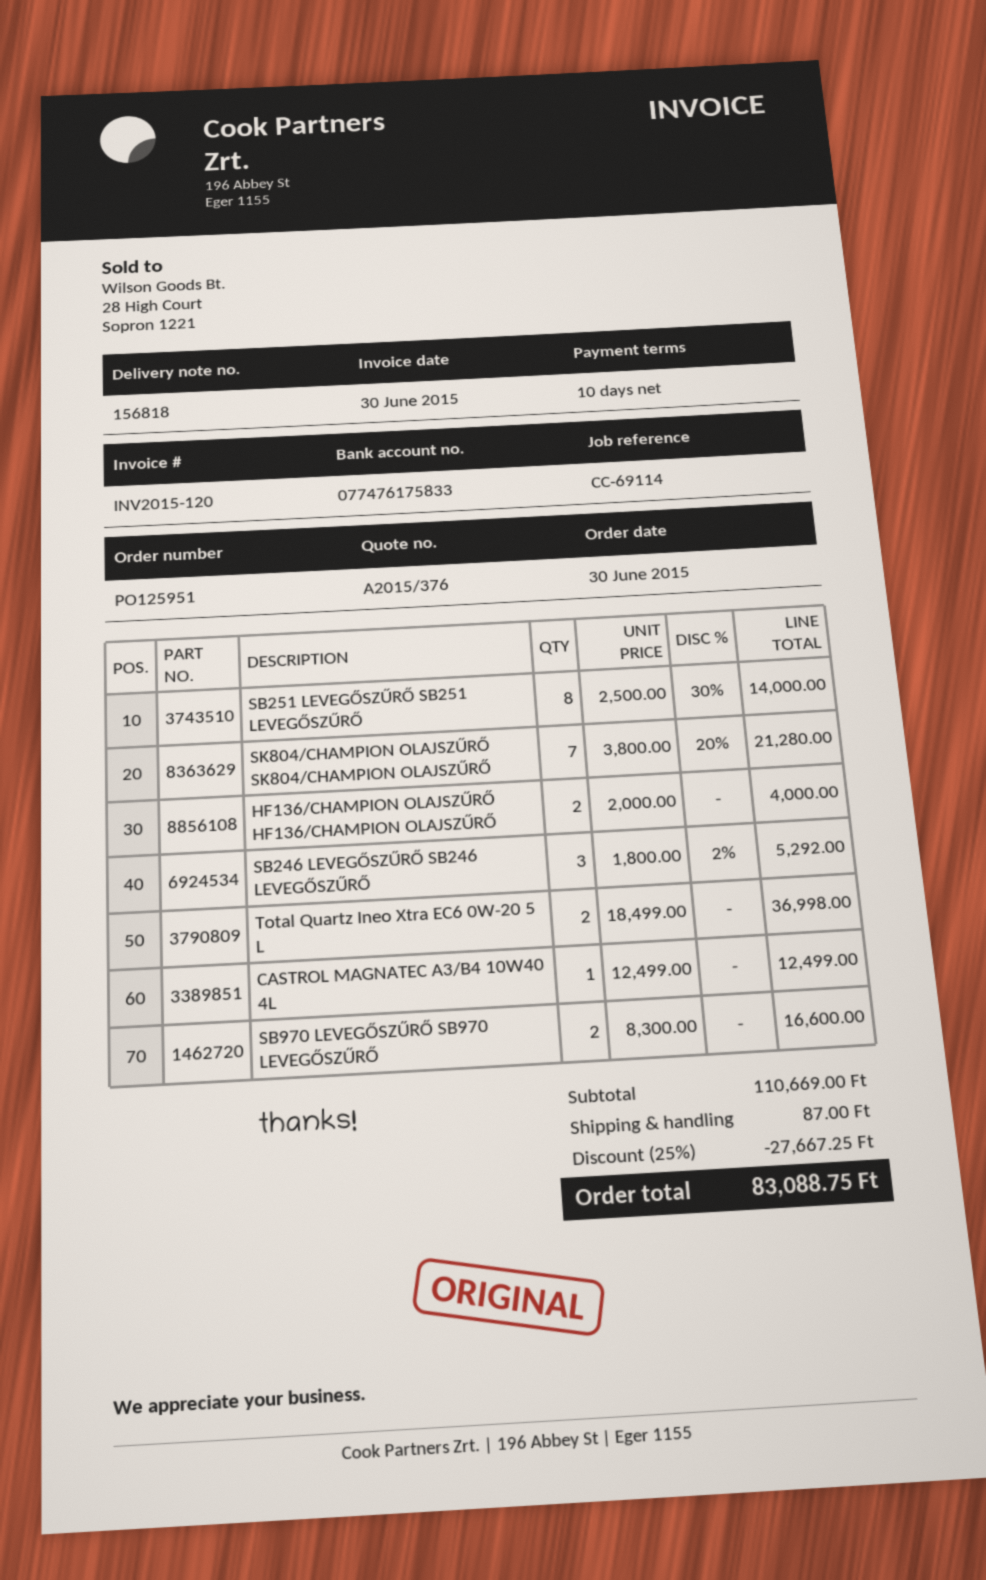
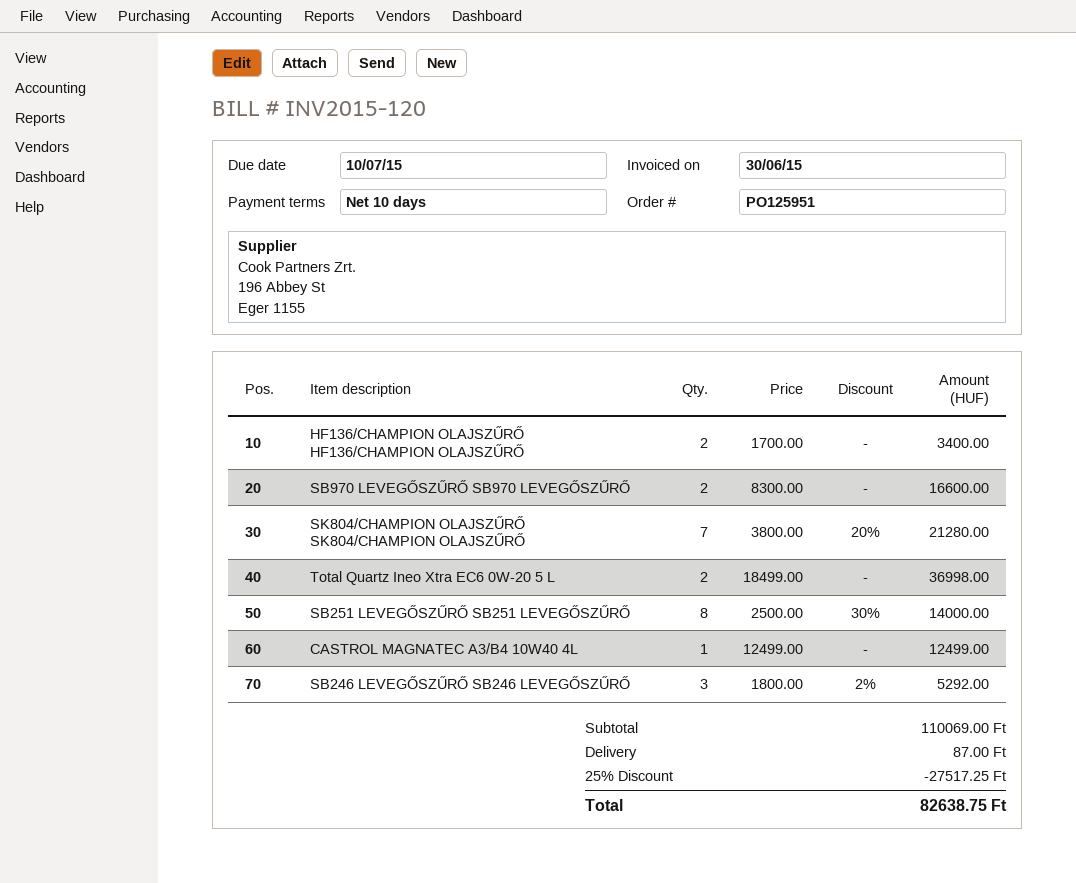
HF136/CHAMPION OLAJSZŰRŐ HF136/CHAMPION OLAJSZŰRŐ: 2 x 2000.00 = 4000.00 -> 2 x 1700.00 = 3400.00
subtotal: 110669.00 -> 110069.00
discount: 25% = 27667.25 -> 25% = 27517.25
total: 83088.75 -> 82638.75

